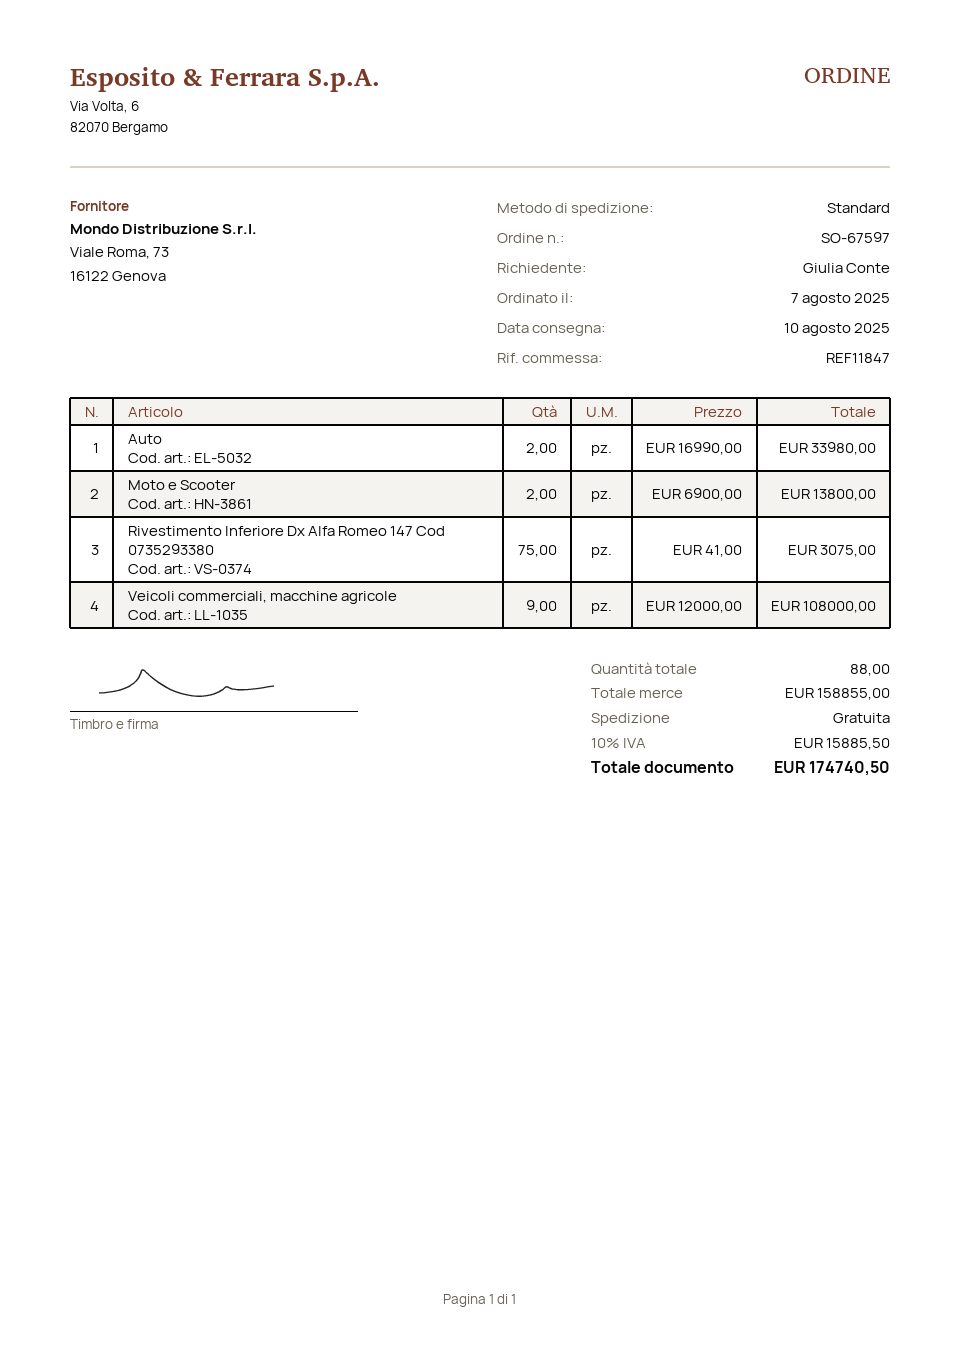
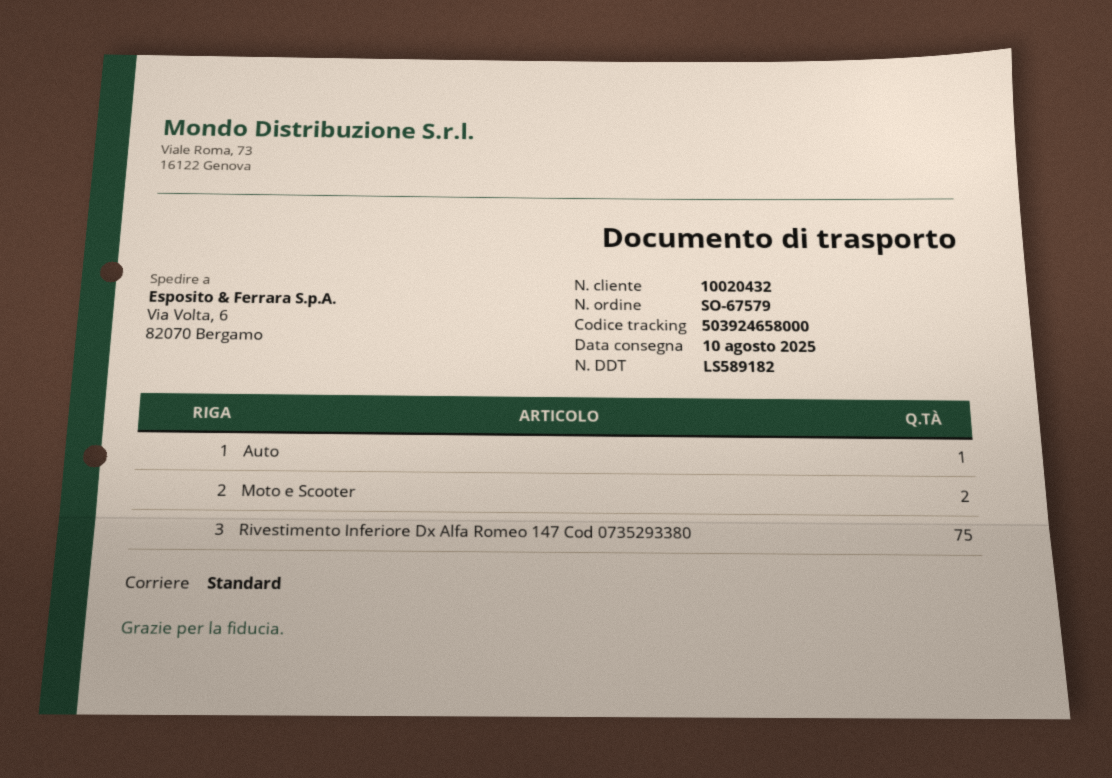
order number: SO-67597 -> SO-67579
Auto: 2 -> 1
Veicoli commerciali, macchine agricole: 9 -> none

